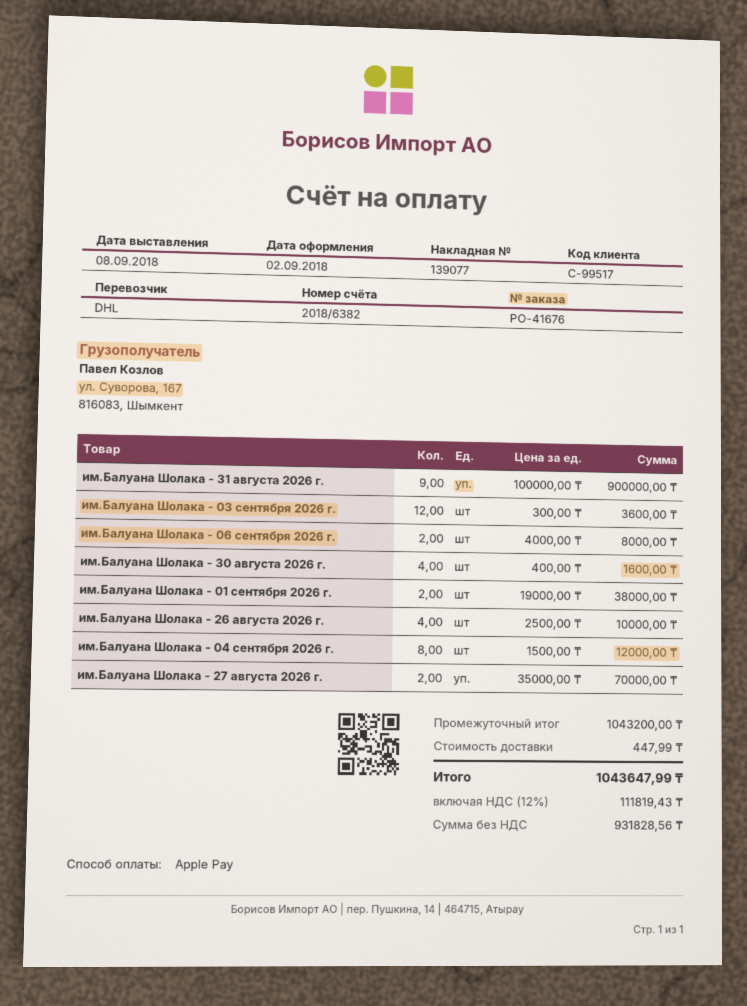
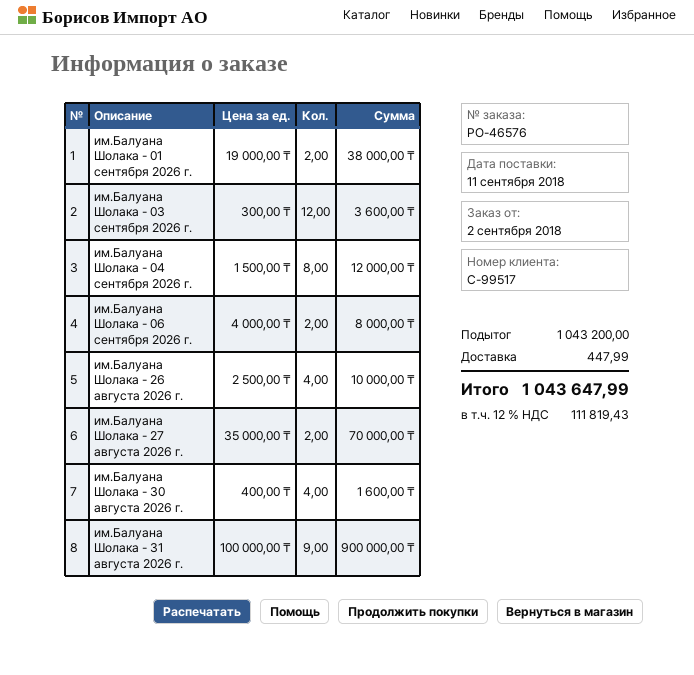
order number: PO-41676 -> PO-46576

